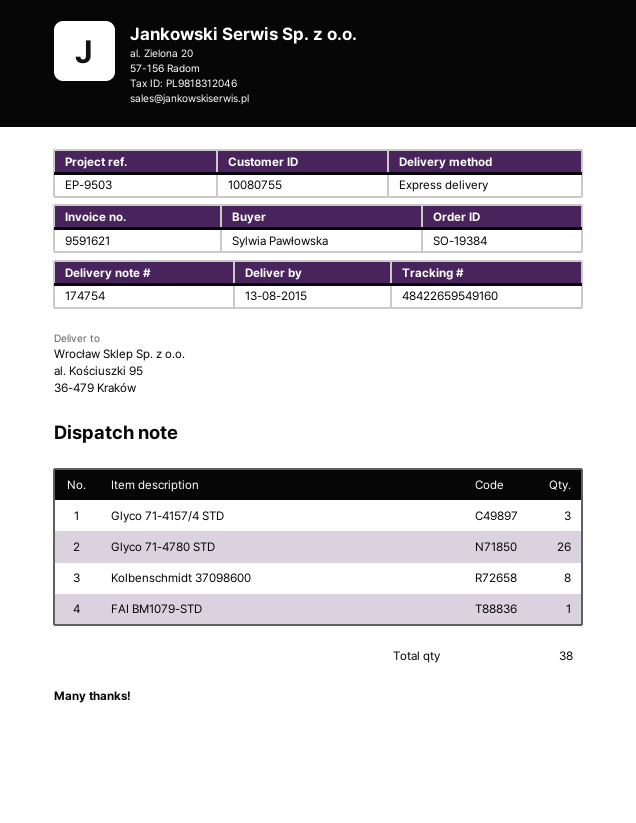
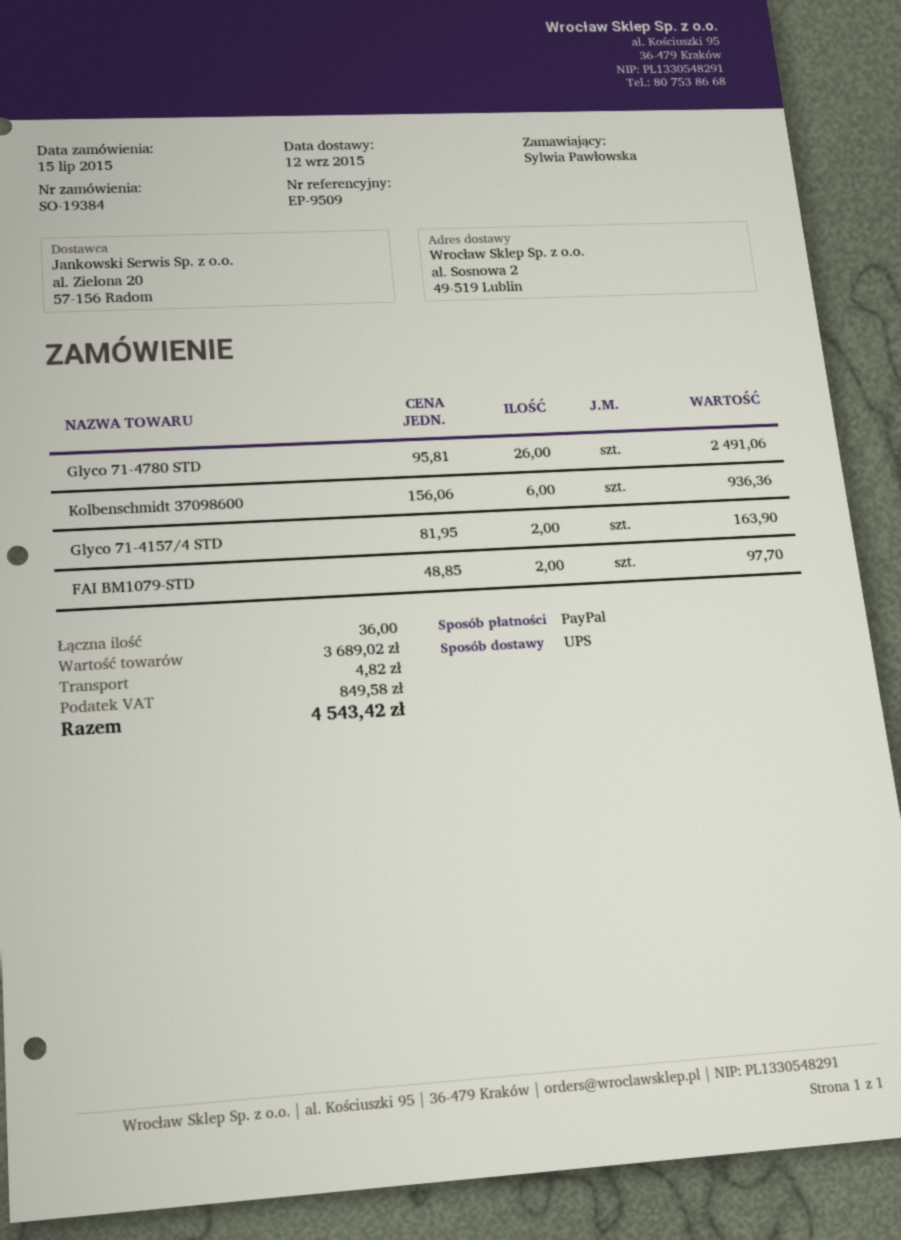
delivery date: 2015-08-13 -> 2015-09-12
reference: EP-9503 -> EP-9509
shipping method: express -> UPS
ship to: al. Kościuszki 95, 36-479 Kraków -> al. Sosnowa 2, 49-519 Lublin
Glyco 71-4157/4 STD: 3 -> 2
Kolbenschmidt 37098600: 8 -> 6
FAI BM1079-STD: 1 -> 2
total quantity: 38 -> 36

